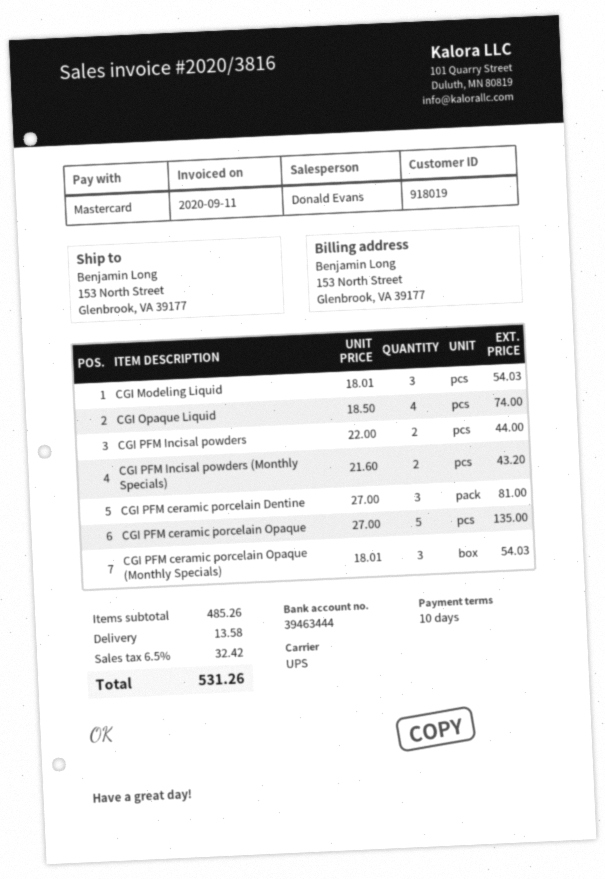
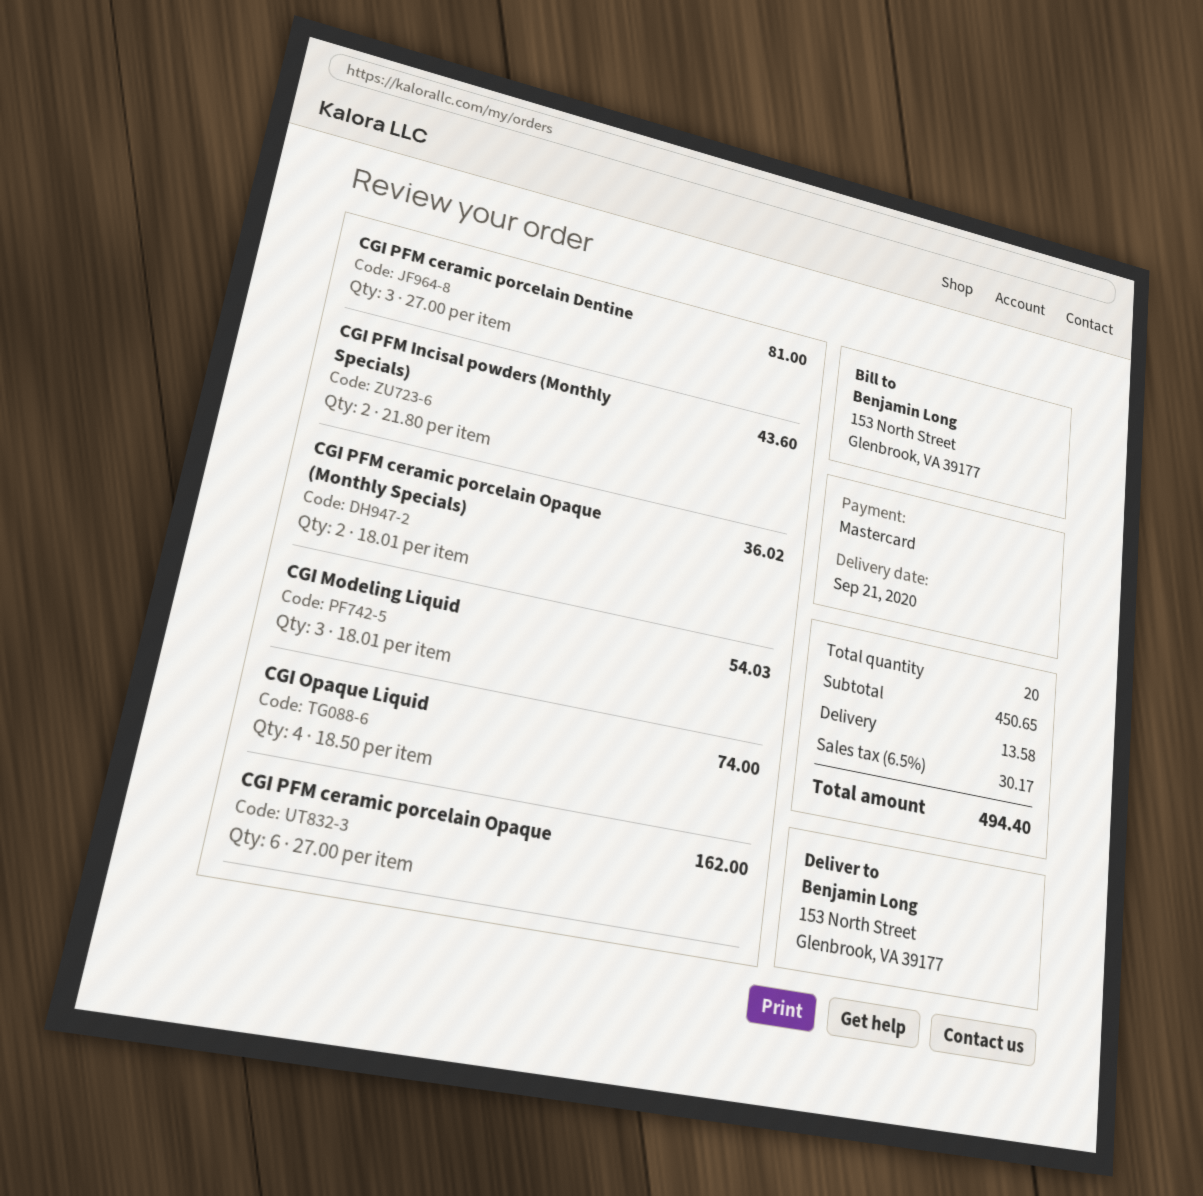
CGI PFM Incisal powders: 2 x 22.00 = 44.00 -> none
CGI PFM Incisal powders (Monthly Specials): 2 x 21.60 = 43.20 -> 2 x 21.80 = 43.60
CGI PFM ceramic porcelain Opaque: 5 x 27.00 = 135.00 -> 6 x 27.00 = 162.00
CGI PFM ceramic porcelain Opaque (Monthly Specials): 3 x 18.01 = 54.03 -> 2 x 18.01 = 36.02
subtotal: 485.26 -> 450.65
tax: 6.5% = 32.42 -> 6.5% = 30.17
total: 531.26 -> 494.40

